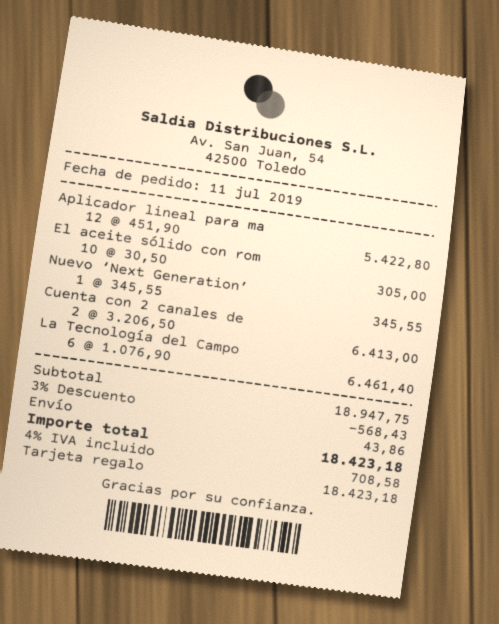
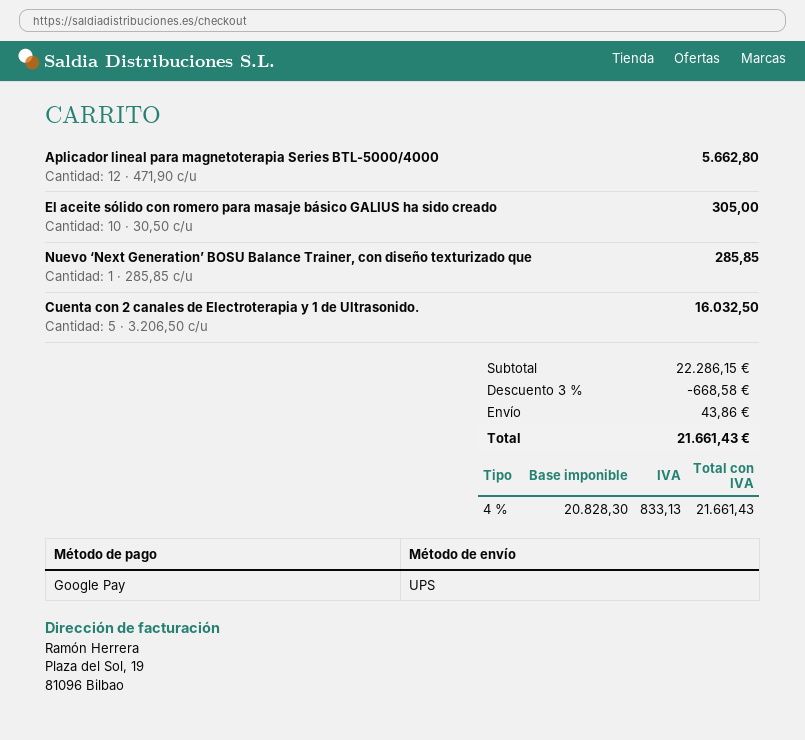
payment method: gift card -> Google Pay
Aplicador lineal para ma: 12 x 451.90 = 5422.80 -> 12 x 471.90 = 5662.80
Nuevo ‘Next Generation’: 1 x 345.55 = 345.55 -> 1 x 285.85 = 285.85
Cuenta con 2 canales de: 2 x 3206.50 = 6413.00 -> 5 x 3206.50 = 16032.50
La Tecnología del Campo: 6 x 1076.90 = 6461.40 -> none
subtotal: 18947.75 -> 22286.15
discount: 3% = 568.43 -> 3% = 668.58
tax: 4% = 708.58 -> 4% = 833.13
total: 18423.18 -> 21661.43

